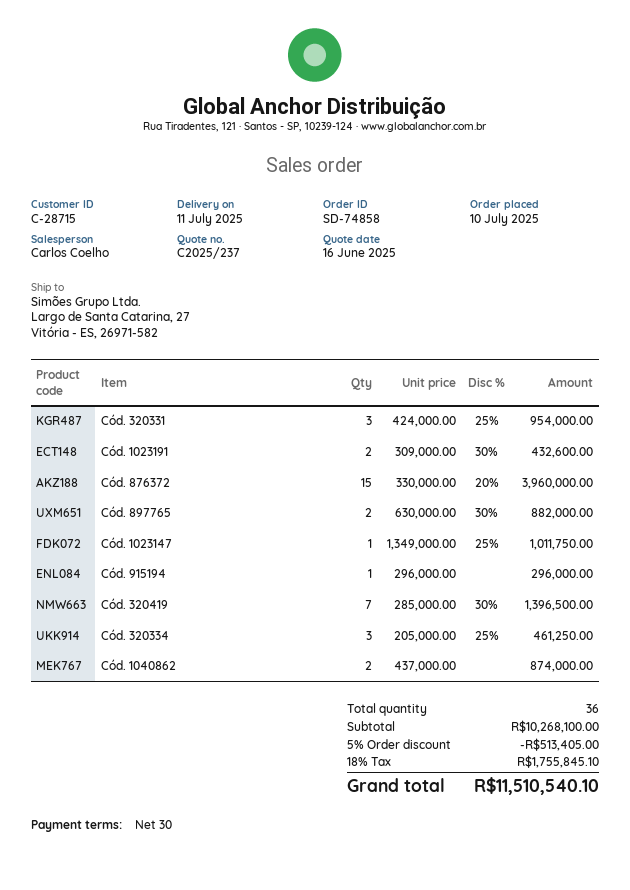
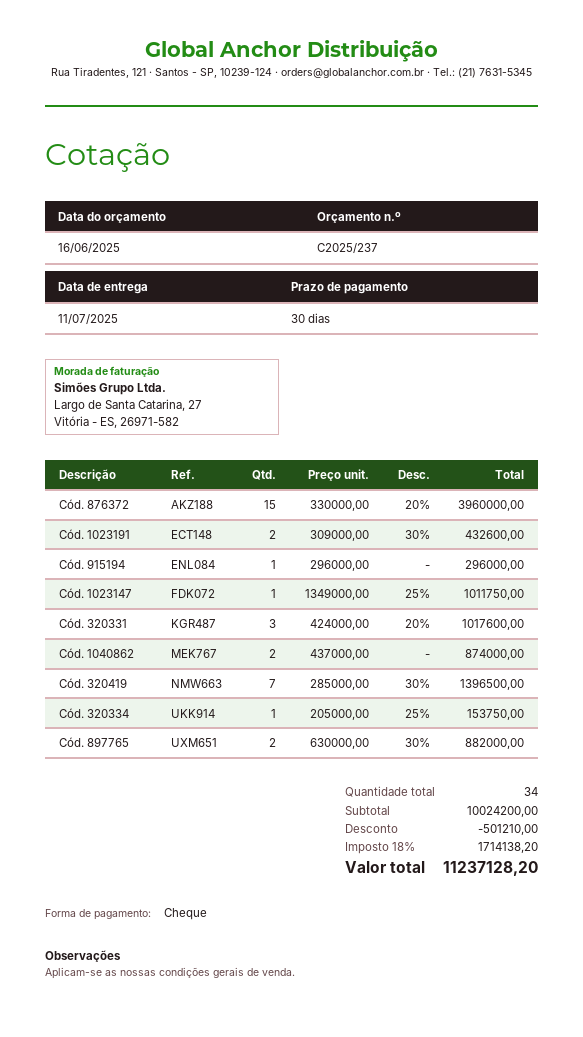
Cód. 320331: 3 x 424000.00 - 25% = 954000.00 -> 3 x 424000.00 - 20% = 1017600.00
Cód. 320334: 3 x 205000.00 - 25% = 461250.00 -> 1 x 205000.00 - 25% = 153750.00
total quantity: 36 -> 34
subtotal: 10268100.00 -> 10024200.00
discount: 513405.00 -> 501210.00
tax: 18% = 1755845.10 -> 18% = 1714138.20
total: 11510540.10 -> 11237128.20

